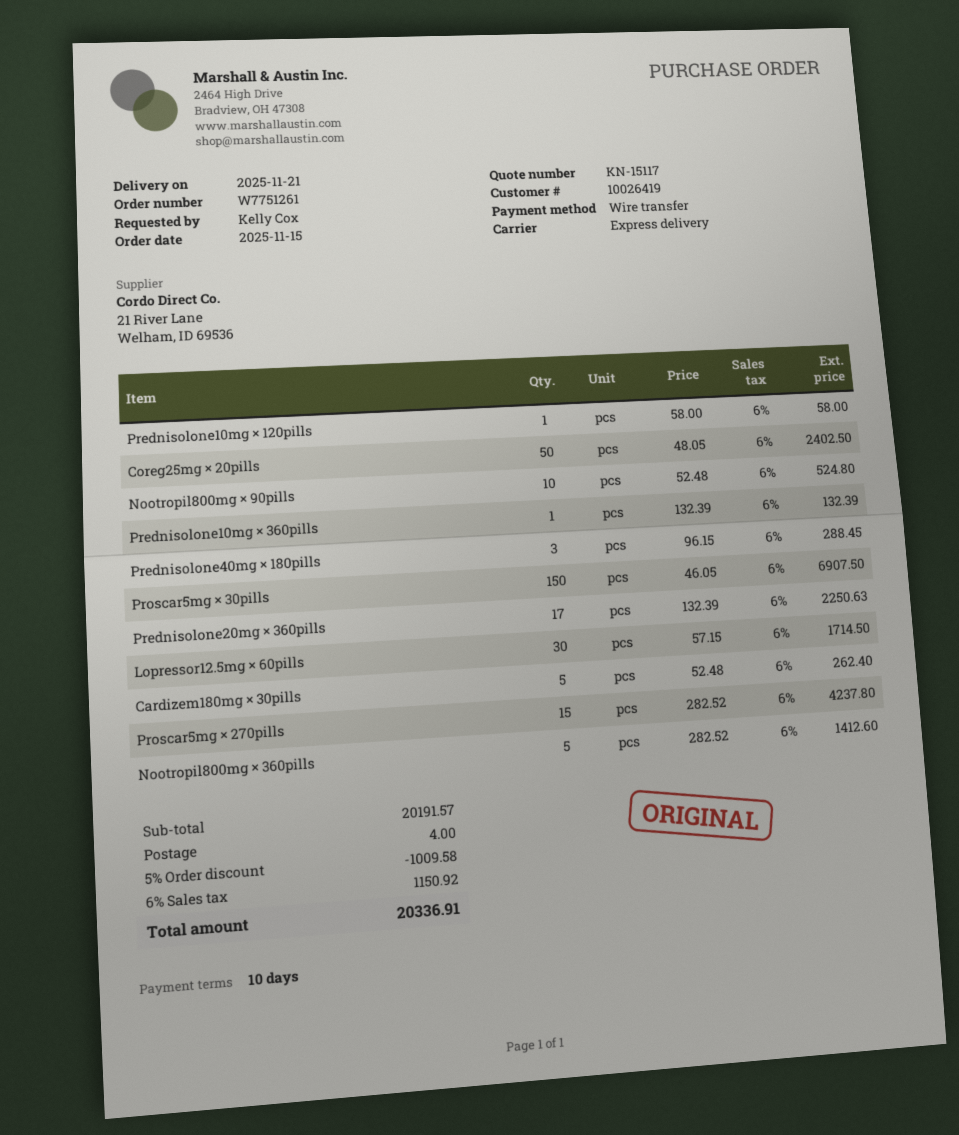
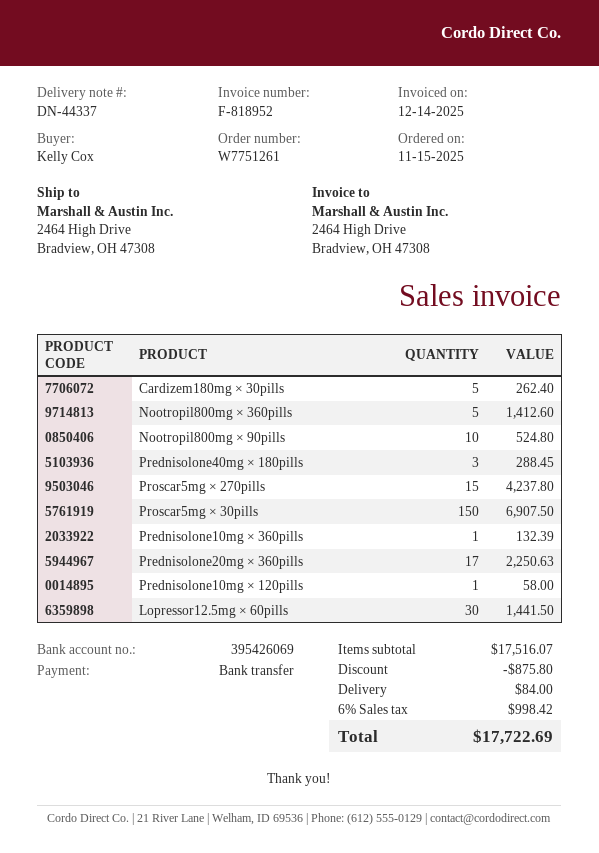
Coreg25mg × 20pills: 50 for 2402.50 -> none
Lopressor12.5mg × 60pills: 30 for 1714.50 -> 30 for 1441.50
subtotal: 20191.57 -> 17516.07
discount: 1009.58 -> 875.80
shipping: 4.00 -> 84.00
tax: 6% = 1150.92 -> 6% = 998.42
total: 20336.91 -> 17722.69

